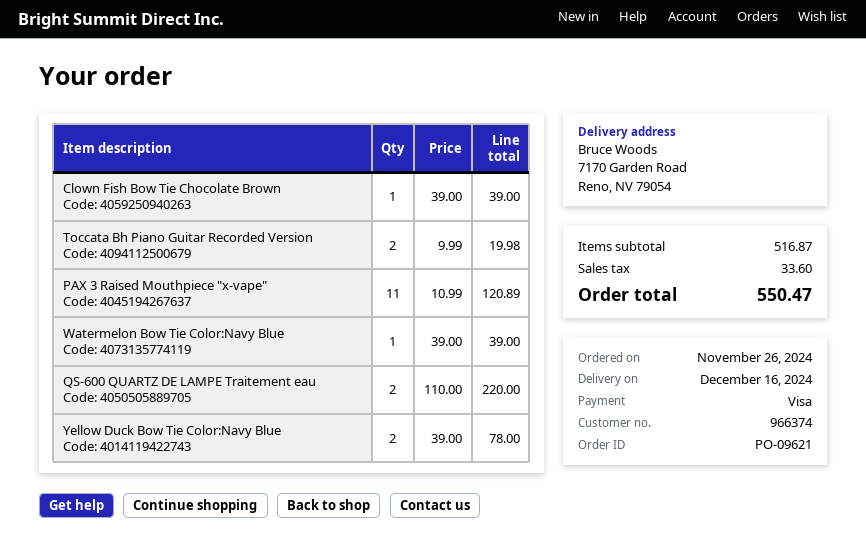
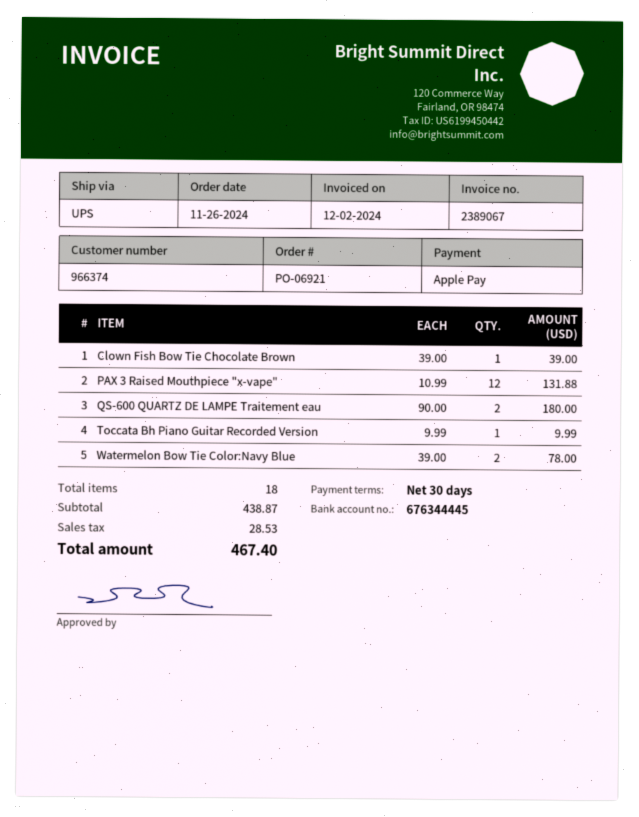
order number: PO-09621 -> PO-06921
payment method: Visa -> Apple Pay
Toccata Bh Piano Guitar Recorded Version: 2 x 9.99 = 19.98 -> 1 x 9.99 = 9.99
PAX 3 Raised Mouthpiece "x-vape": 11 x 10.99 = 120.89 -> 12 x 10.99 = 131.88
Watermelon Bow Tie Color:Navy Blue: 1 x 39.00 = 39.00 -> 2 x 39.00 = 78.00
QS-600 QUARTZ DE LAMPE Traitement eau: 2 x 110.00 = 220.00 -> 2 x 90.00 = 180.00
Yellow Duck Bow Tie Color:Navy Blue: 2 x 39.00 = 78.00 -> none
subtotal: 516.87 -> 438.87
tax: 33.60 -> 28.53
total: 550.47 -> 467.40

